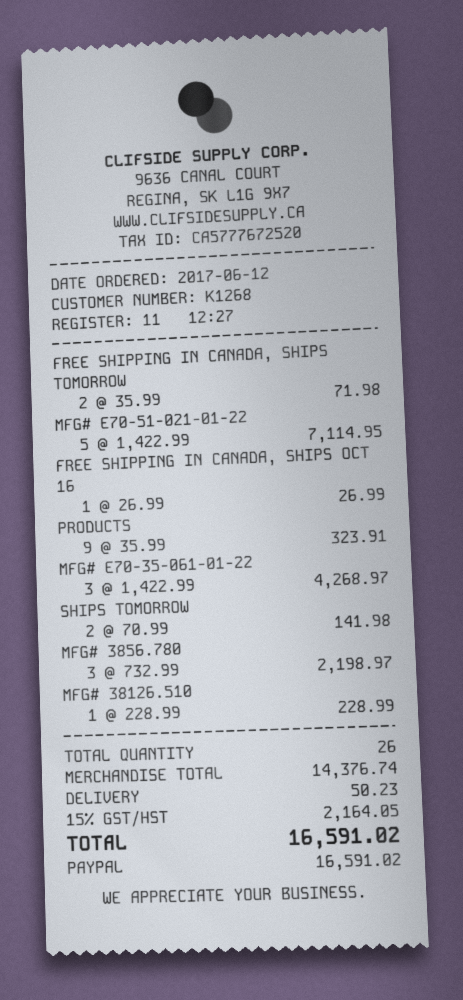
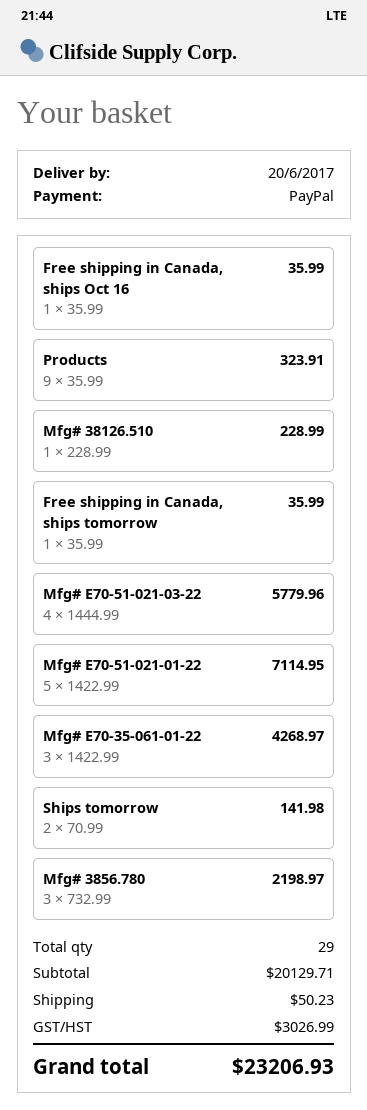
FREE SHIPPING IN CANADA, SHIPS TOMORROW: 2 x 35.99 = 71.98 -> 1 x 35.99 = 35.99
FREE SHIPPING IN CANADA, SHIPS OCT 16: 1 x 26.99 = 26.99 -> 1 x 35.99 = 35.99
Mfg# E70-51-021-03-22: none -> 4 x 1444.99 = 5779.96
total quantity: 26 -> 29
subtotal: 14376.74 -> 20129.71
tax: 2164.05 -> 3026.99
total: 16591.02 -> 23206.93

